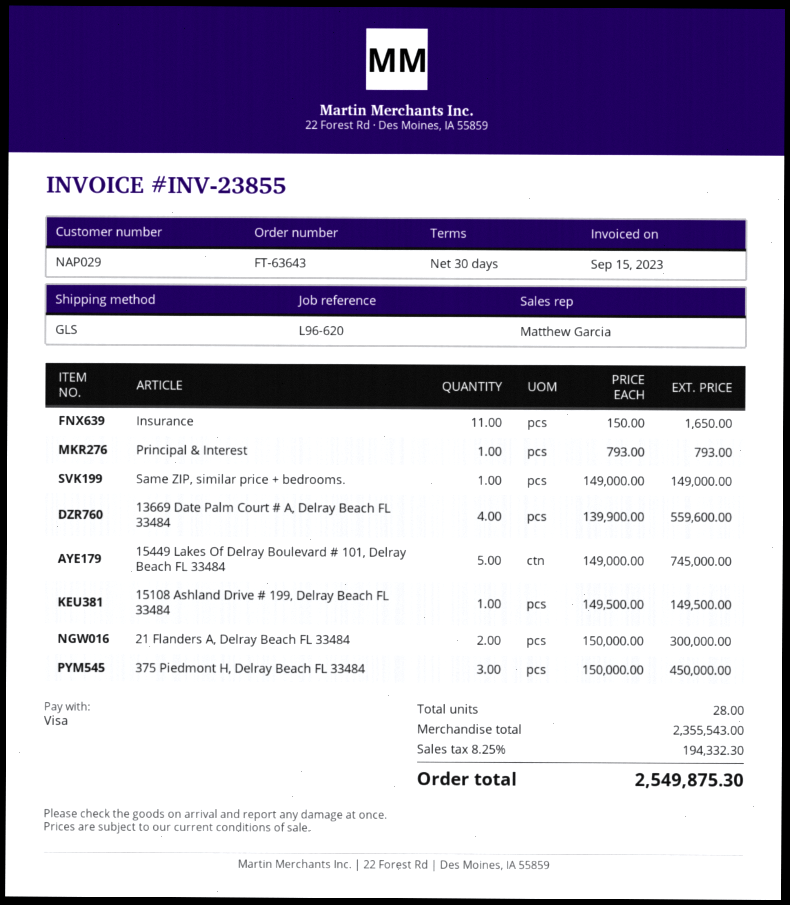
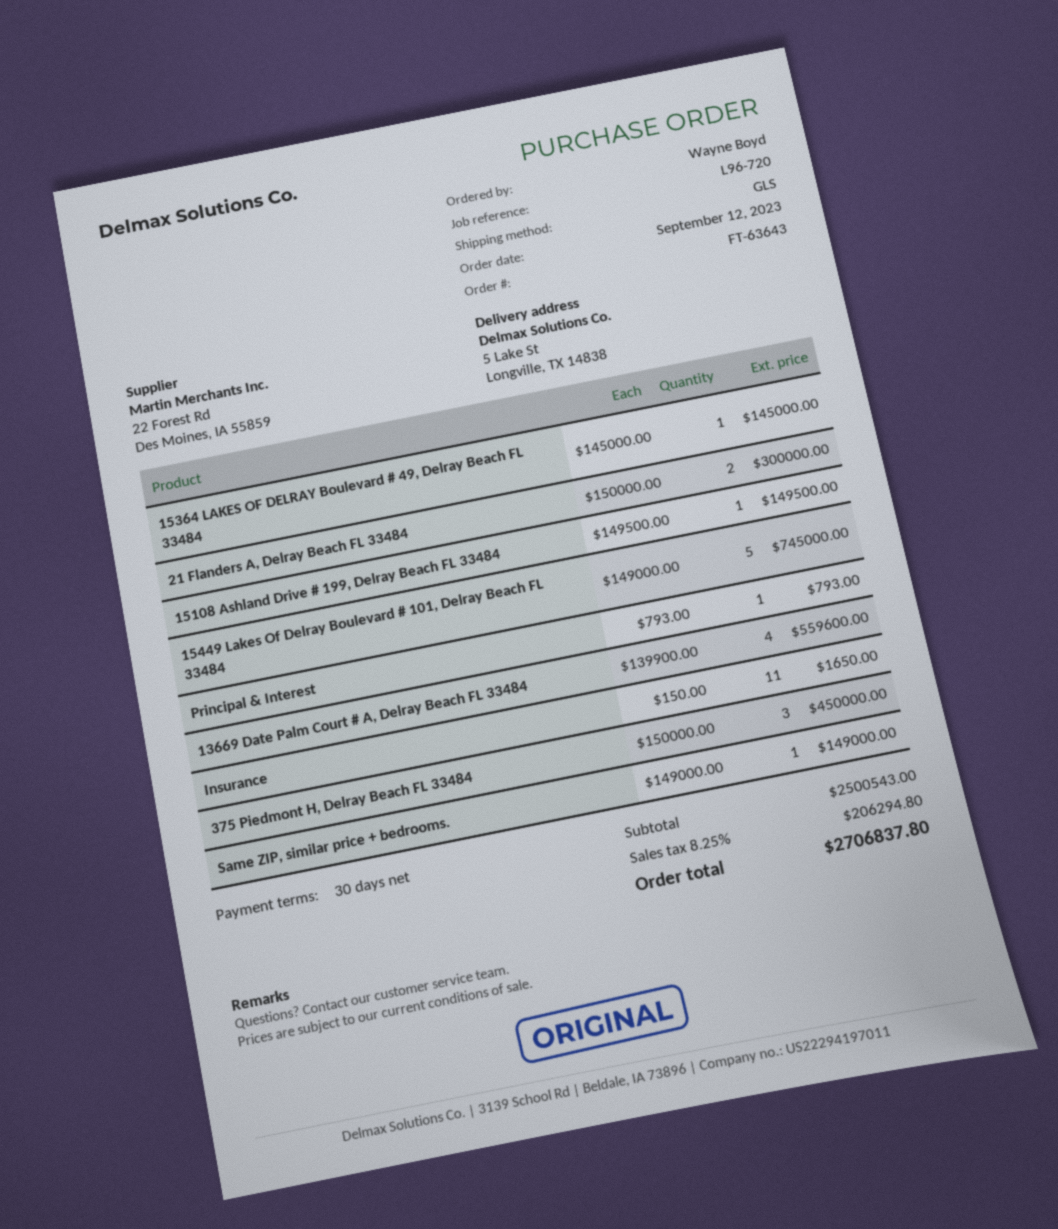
reference: L96-620 -> L96-720
15364 LAKES OF DELRAY Boulevard # 49, Delray Beach FL 33484: none -> 1 x 145000.00 = 145000.00
subtotal: 2355543.00 -> 2500543.00
tax: 8.25% = 194332.30 -> 8.25% = 206294.80
total: 2549875.30 -> 2706837.80

